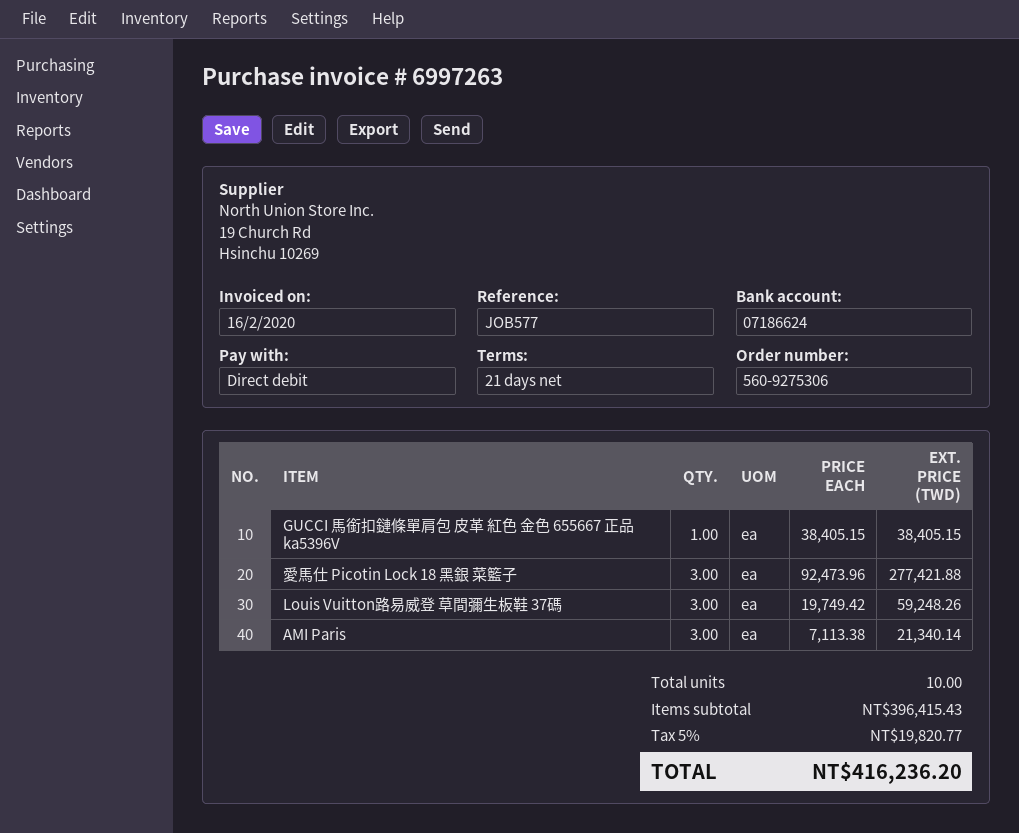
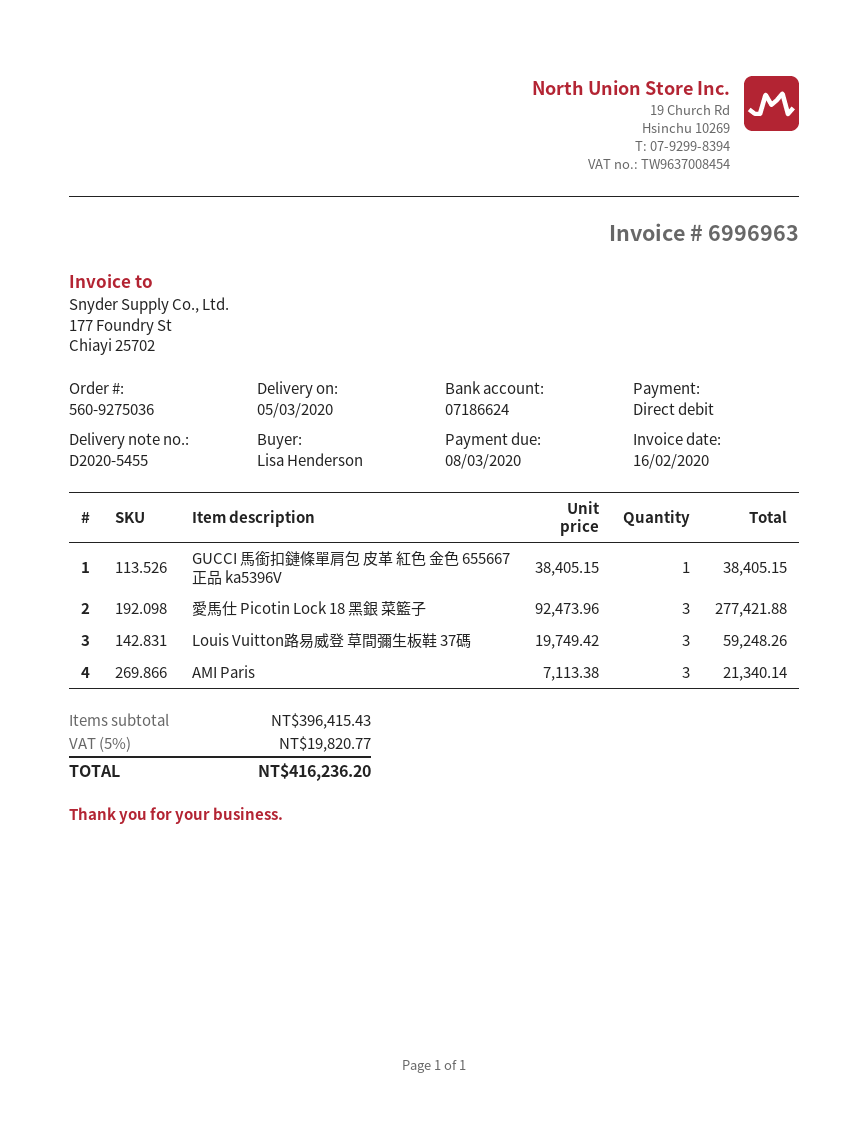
order number: 560-9275306 -> 560-9275036
invoice number: 6997263 -> 6996963

